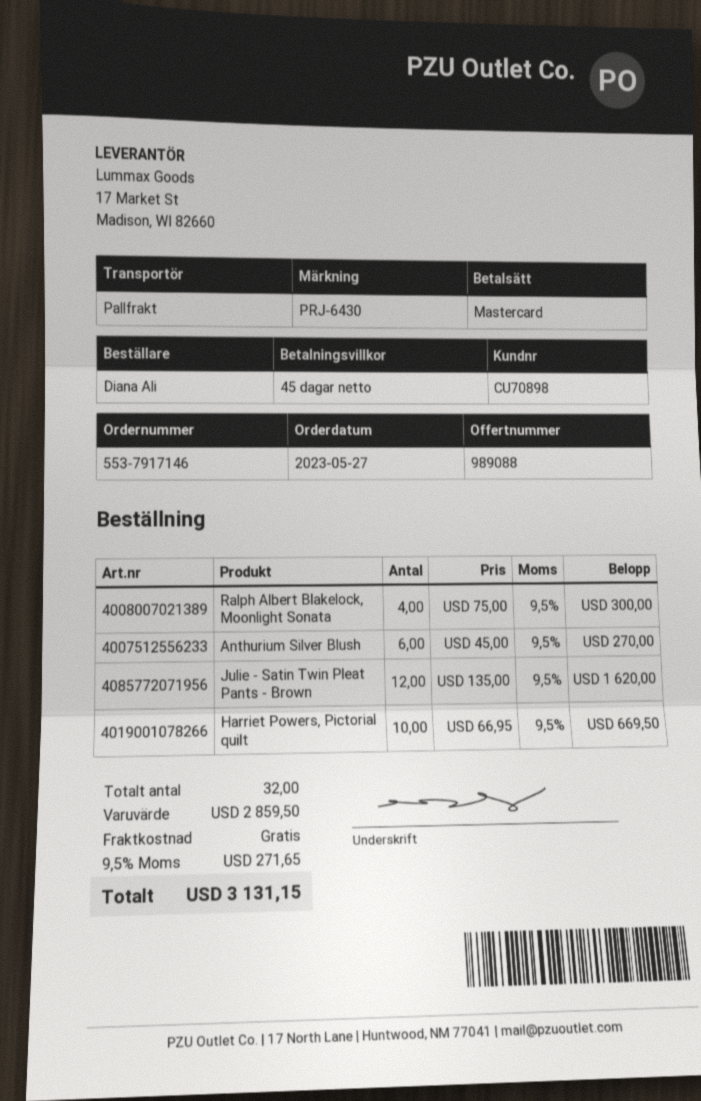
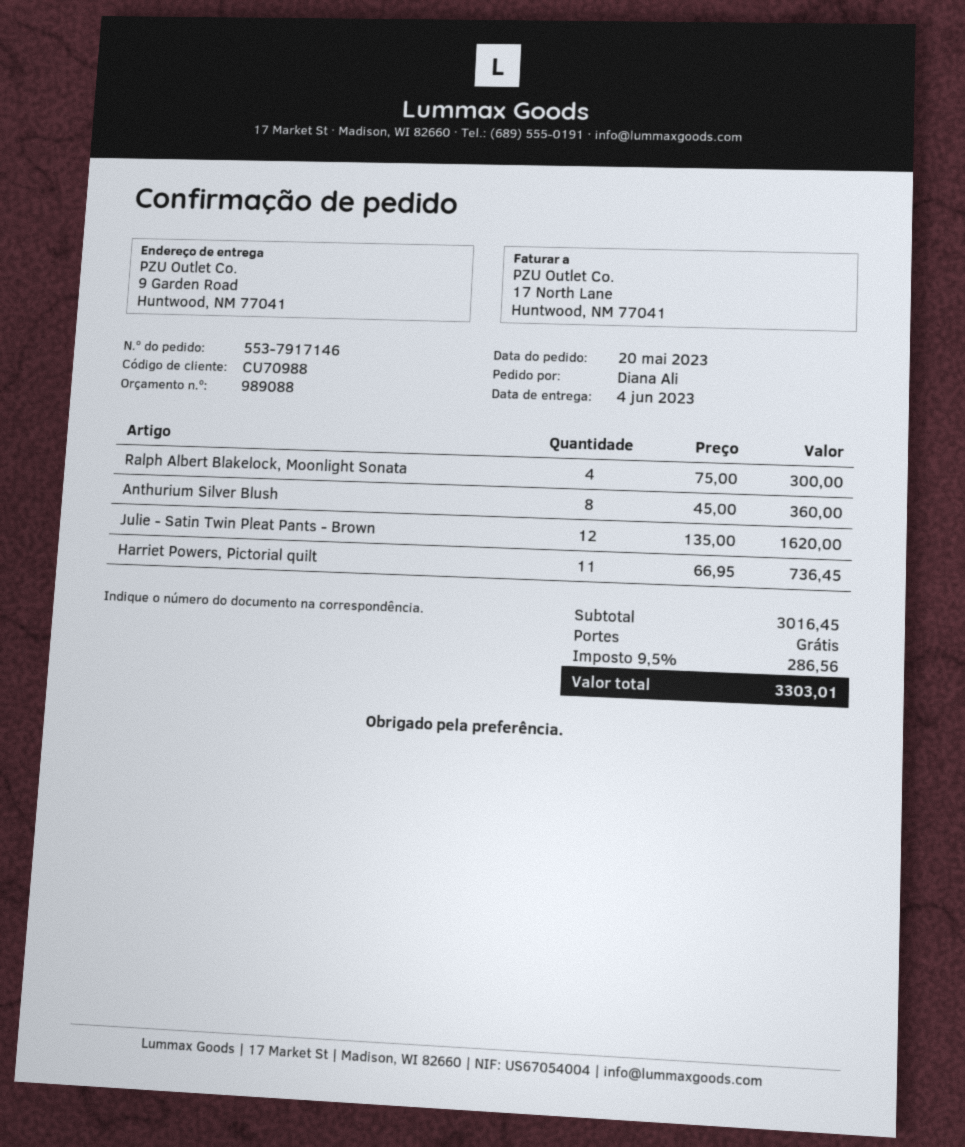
order date: 2023-05-27 -> 2023-05-20
customer number: CU70898 -> CU70988
Anthurium Silver Blush: 6 x 45.00 = 270.00 -> 8 x 45.00 = 360.00
Harriet Powers, Pictorial quilt: 10 x 66.95 = 669.50 -> 11 x 66.95 = 736.45
subtotal: 2859.50 -> 3016.45
tax: 9.5% = 271.65 -> 9.5% = 286.56
total: 3131.15 -> 3303.01

